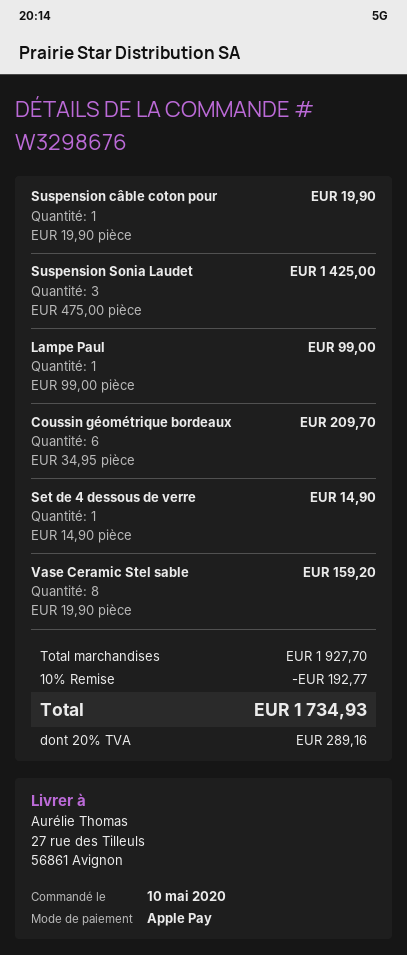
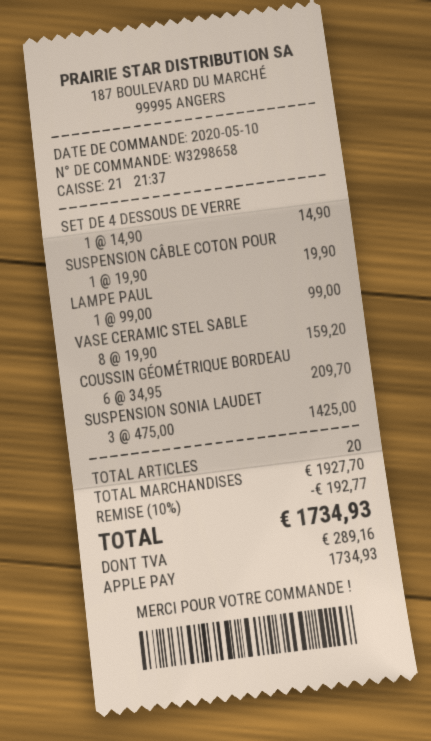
order number: W3298676 -> W3298658

